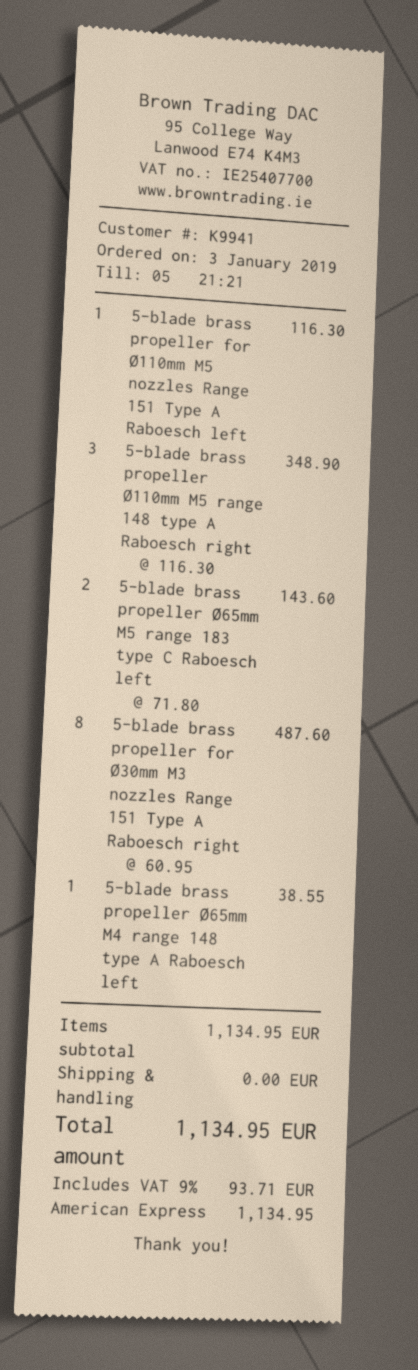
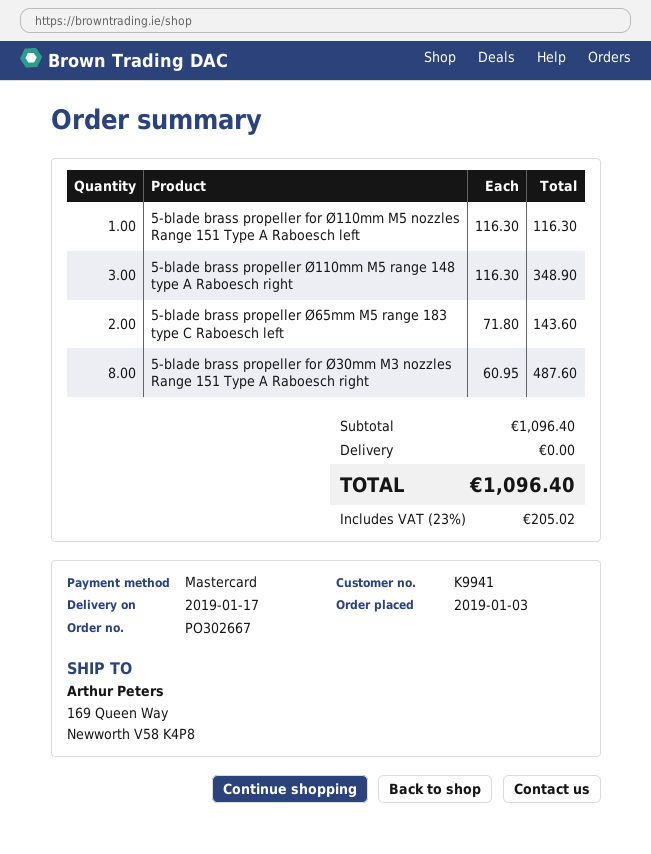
payment method: American Express -> Mastercard
5-blade brass propeller Ø65mm M4 range 148 type A Raboesch left: 1 x 38.55 = 38.55 -> none
subtotal: 1134.95 -> 1096.40
tax: 9% = 93.71 -> 23% = 205.02
total: 1134.95 -> 1096.40

